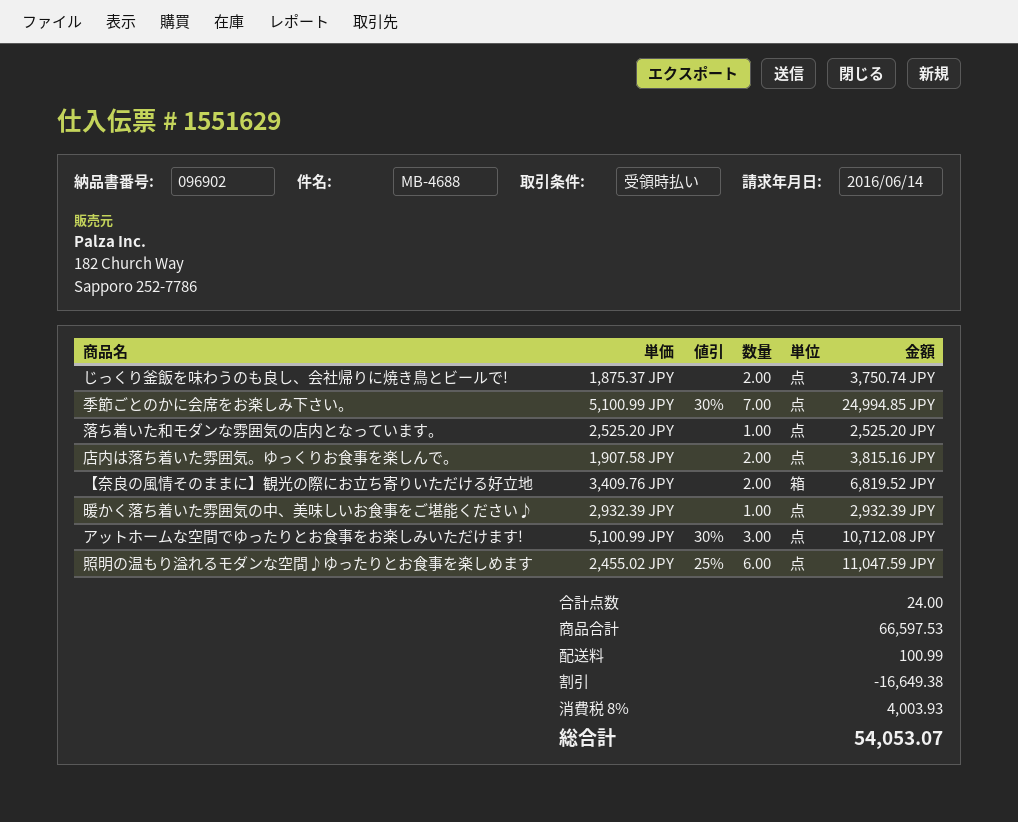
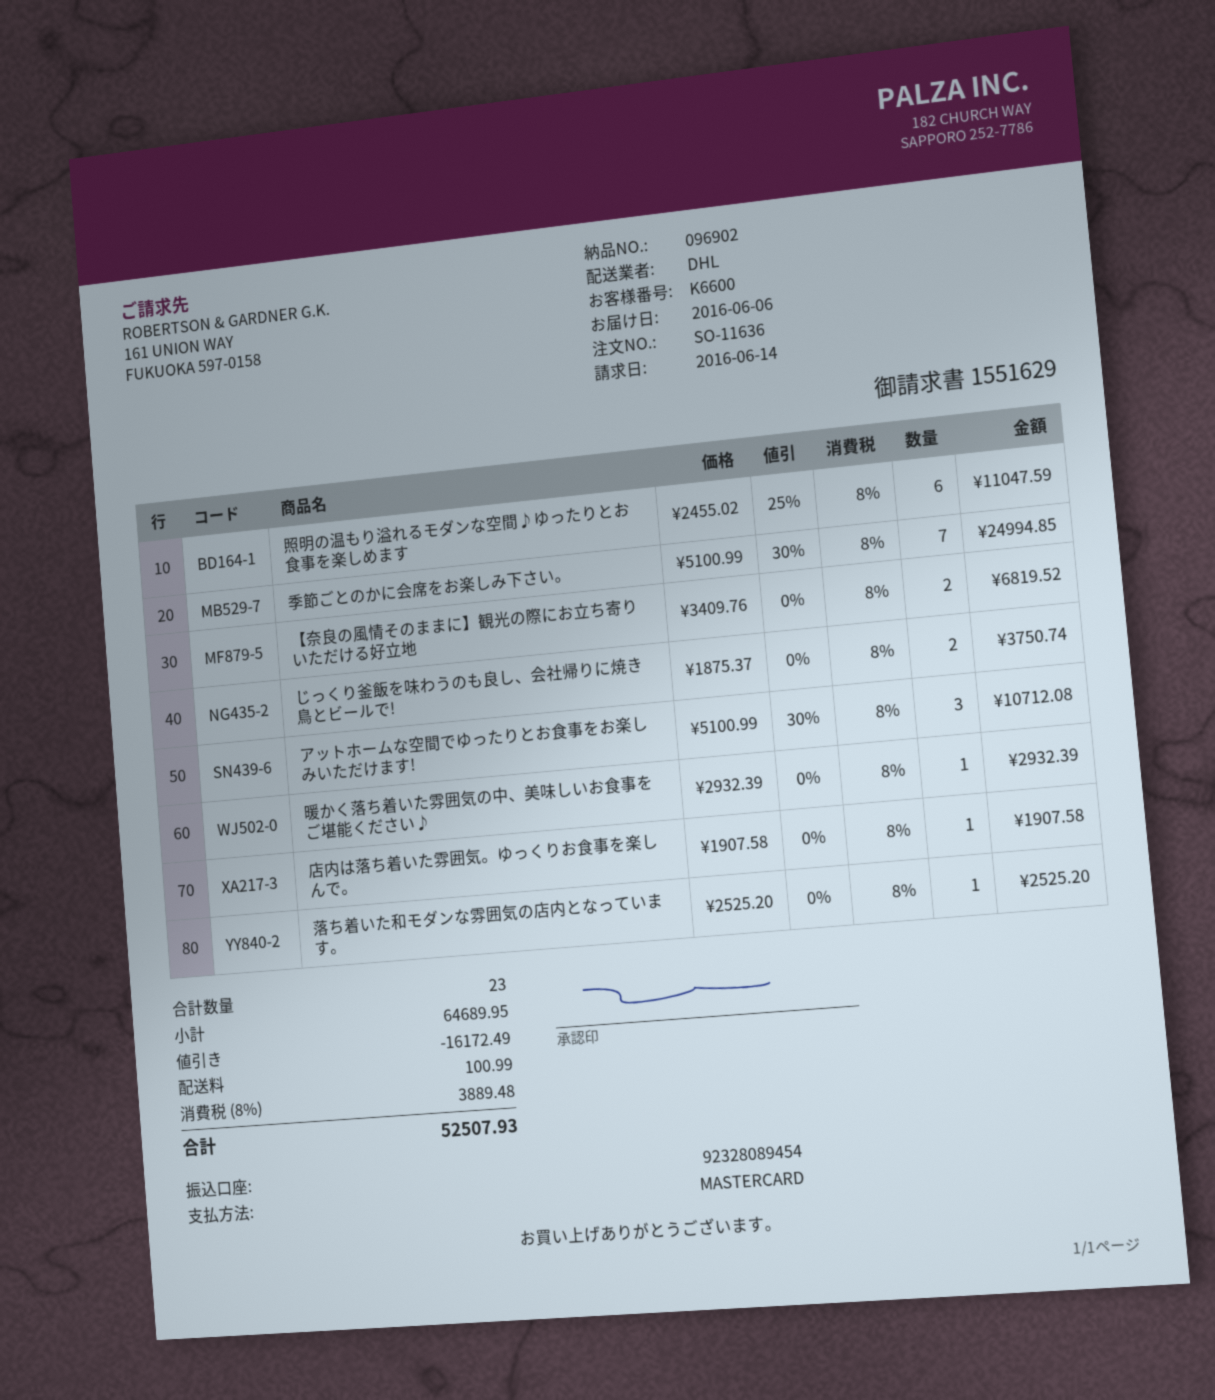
店内は落ち着いた雰囲気。ゆっくりお食事を楽しんで。: 2 x 1907.58 = 3815.16 -> 1 x 1907.58 = 1907.58
total quantity: 24 -> 23
subtotal: 66597.53 -> 64689.95
discount: 16649.38 -> 16172.49
tax: 8% = 4003.93 -> 8% = 3889.48
total: 54053.07 -> 52507.93

